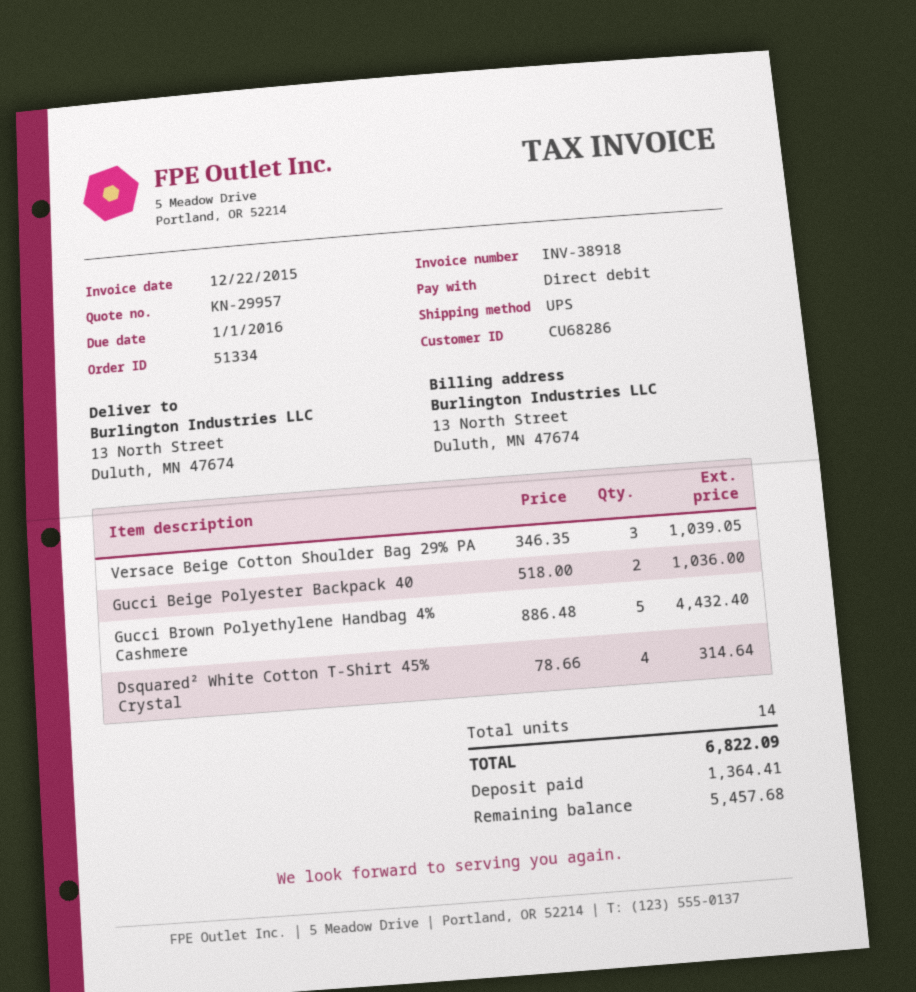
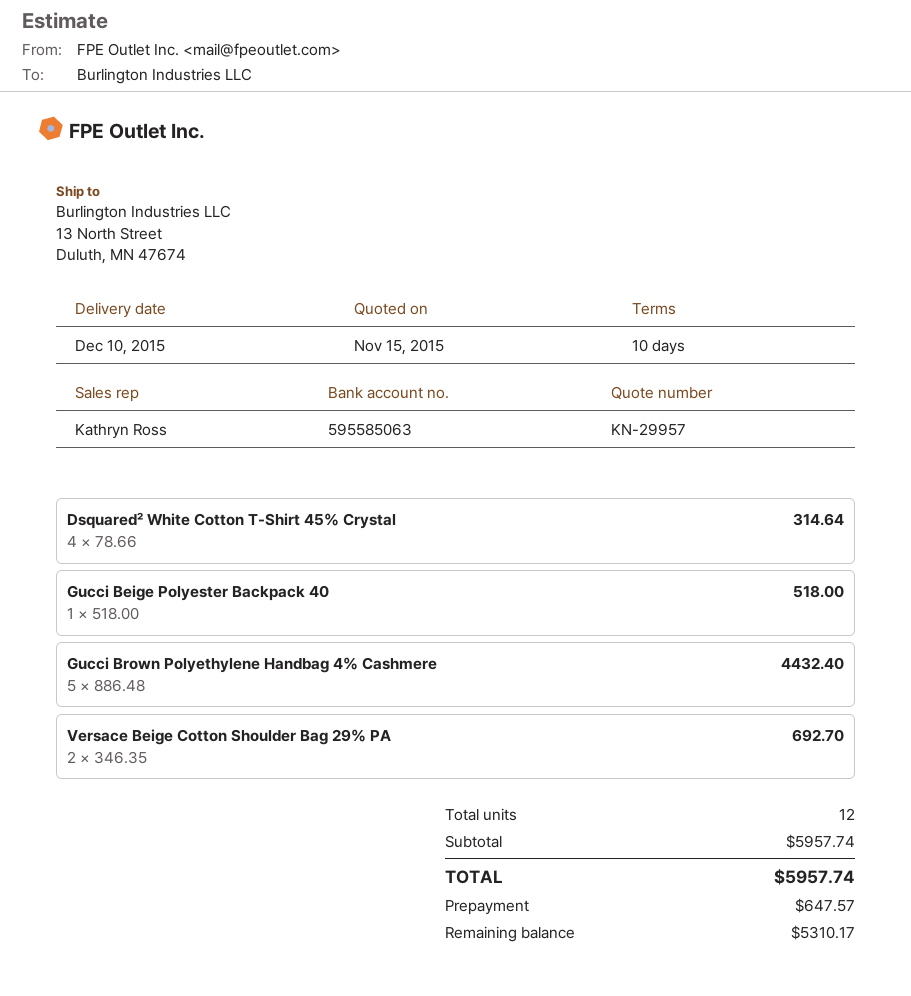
Versace Beige Cotton Shoulder Bag 29% PA: 3 x 346.35 = 1039.05 -> 2 x 346.35 = 692.70
Gucci Beige Polyester Backpack 40: 2 x 518.00 = 1036.00 -> 1 x 518.00 = 518.00
total quantity: 14 -> 12
total: 6822.09 -> 5957.74
deposit: 1364.41 -> 647.57
balance: 5457.68 -> 5310.17

